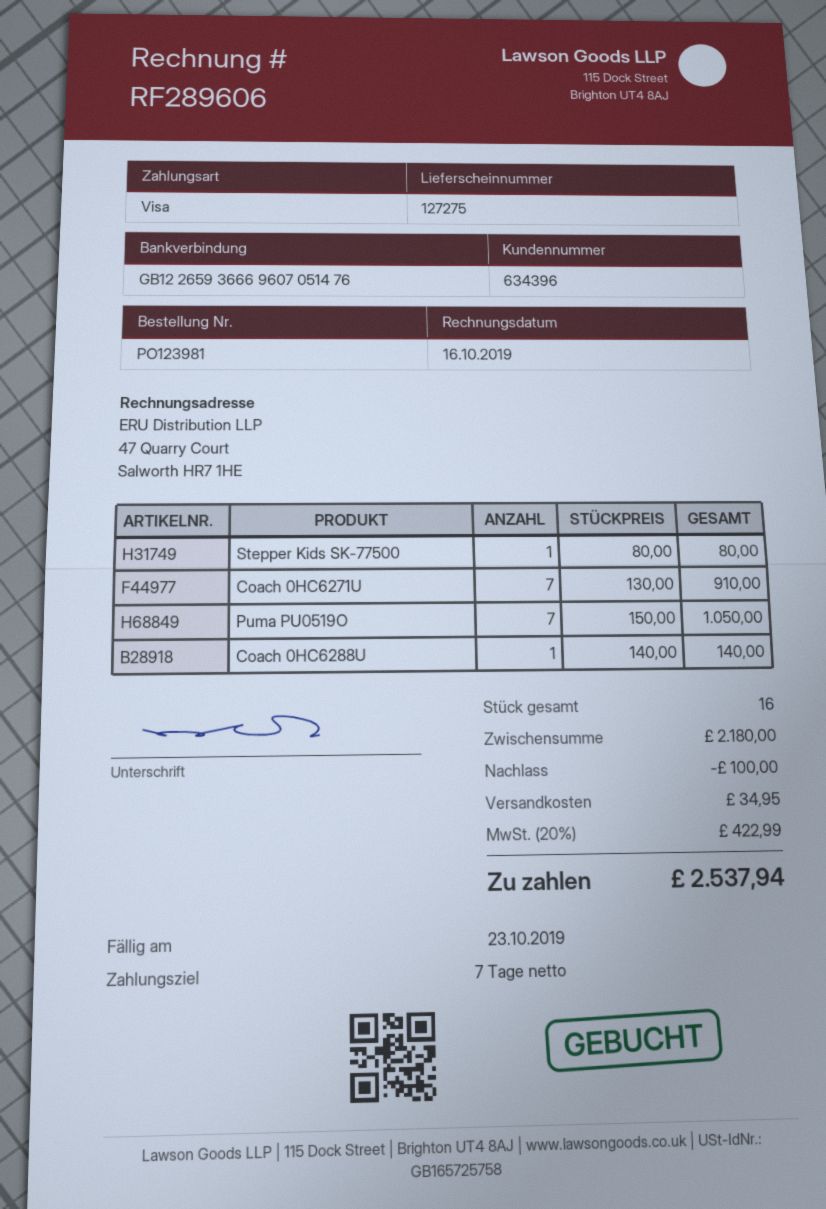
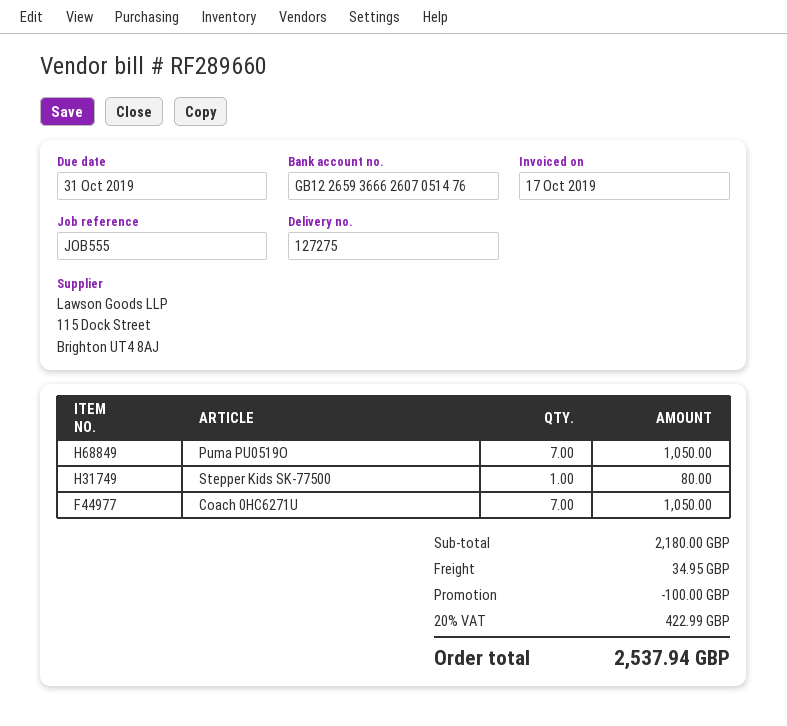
invoice number: RF289606 -> RF289660
invoice date: 2019-10-16 -> 2019-10-17
due date: 2019-10-23 -> 2019-10-31
bank account: GB12265936669607051476 -> GB12265936662607051476
Coach 0HC6271U: 7 for 910.00 -> 7 for 1050.00
Coach 0HC6288U: 1 for 140.00 -> none

